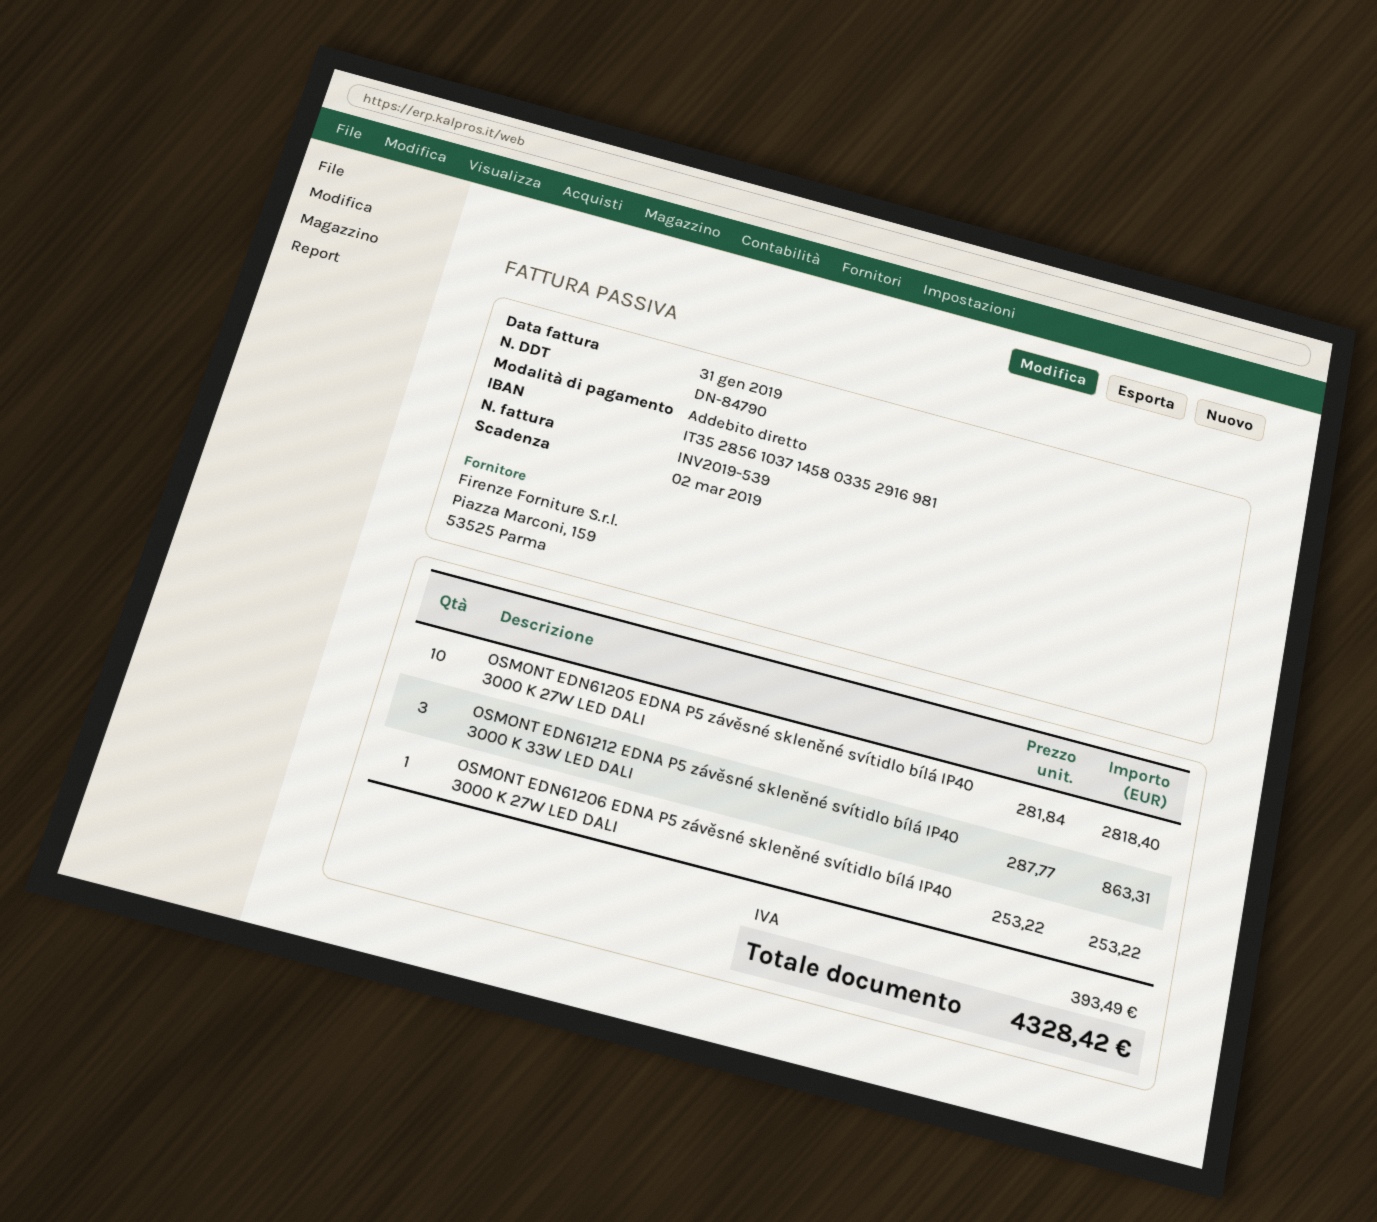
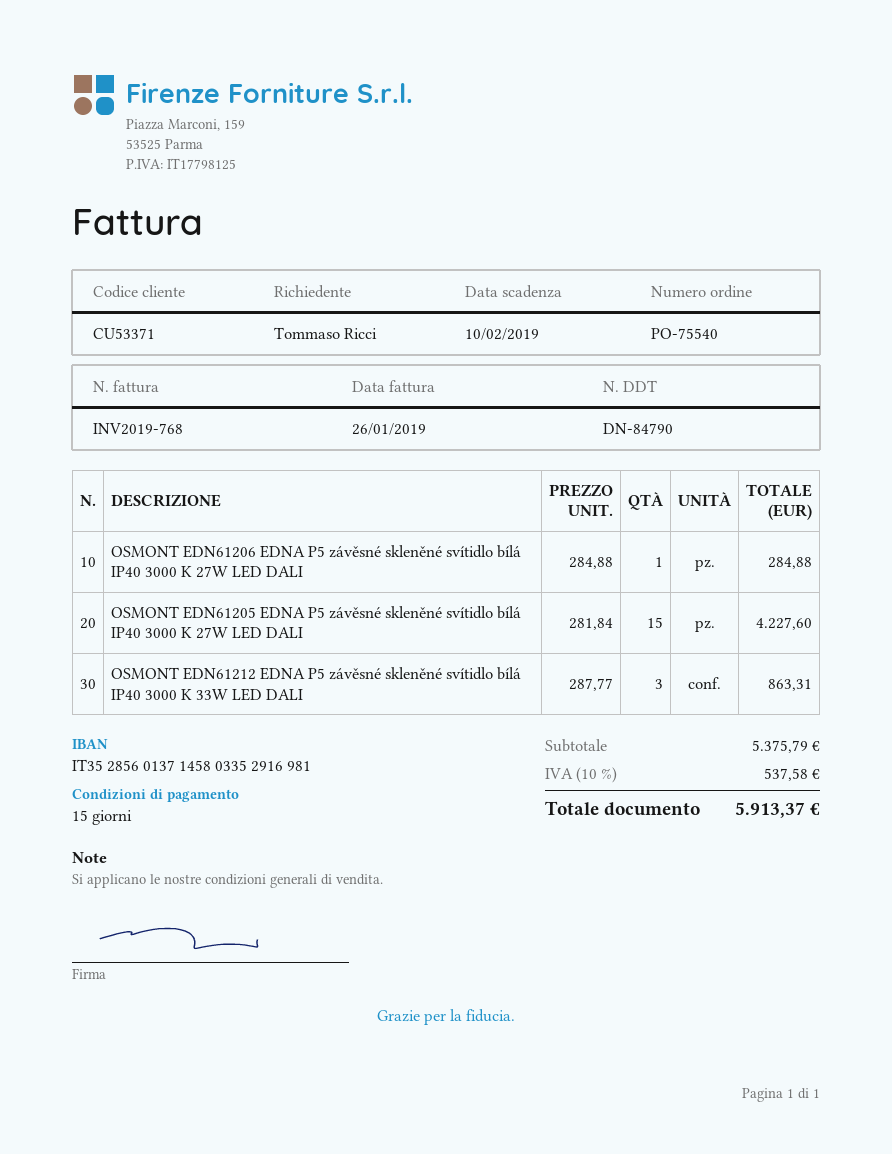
invoice number: INV2019-539 -> INV2019-768
invoice date: 2019-01-31 -> 2019-01-26
due date: 2019-03-02 -> 2019-02-10
bank account: IT3528561037145803352916981 -> IT3528560137145803352916981
OSMONT EDN61205 EDNA P5 závěsné skleněné svítidlo bílá IP40 3000 K 27W LED DALI: 10 x 281.84 = 2818.40 -> 15 x 281.84 = 4227.60
OSMONT EDN61206 EDNA P5 závěsné skleněné svítidlo bílá IP40 3000 K 27W LED DALI: 1 x 253.22 = 253.22 -> 1 x 284.88 = 284.88
tax: 393.49 -> 537.58
total: 4328.42 -> 5913.37

